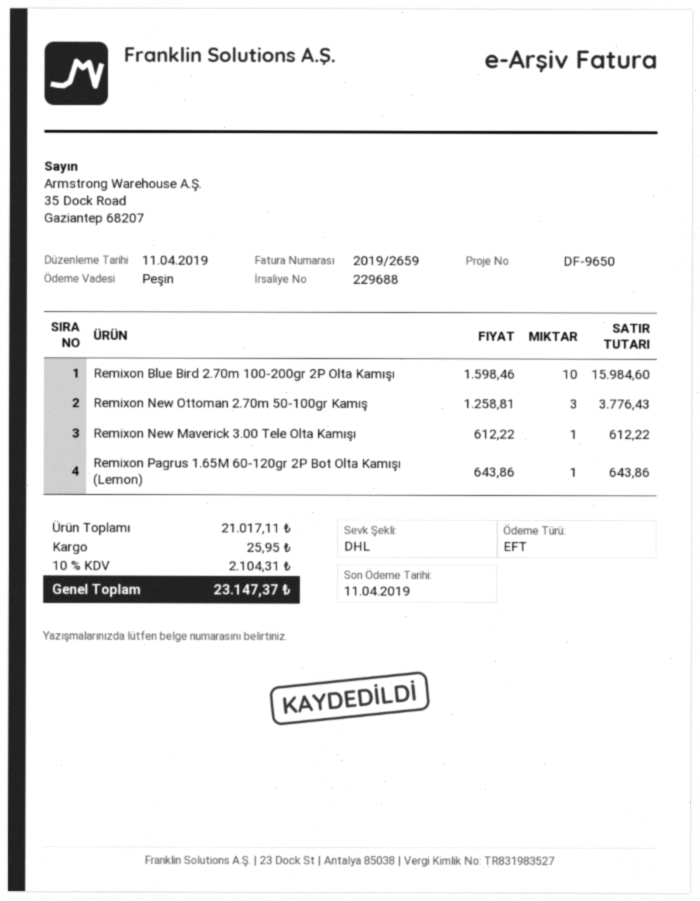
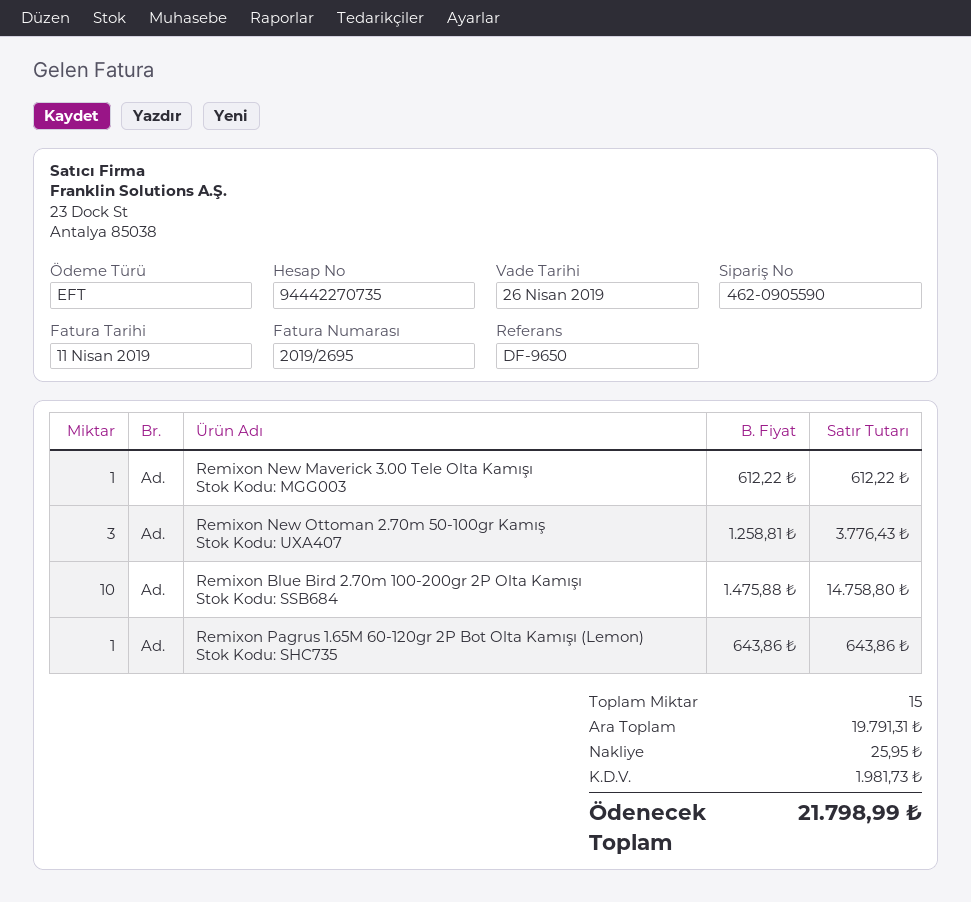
invoice number: 2019/2659 -> 2019/2695
due date: 2019-04-11 -> 2019-04-26
Remixon Blue Bird 2.70m 100-200gr 2P Olta Kamışı: 10 x 1598.46 = 15984.60 -> 10 x 1475.88 = 14758.80
subtotal: 21017.11 -> 19791.31
tax: 2104.31 -> 1981.73
total: 23147.37 -> 21798.99

